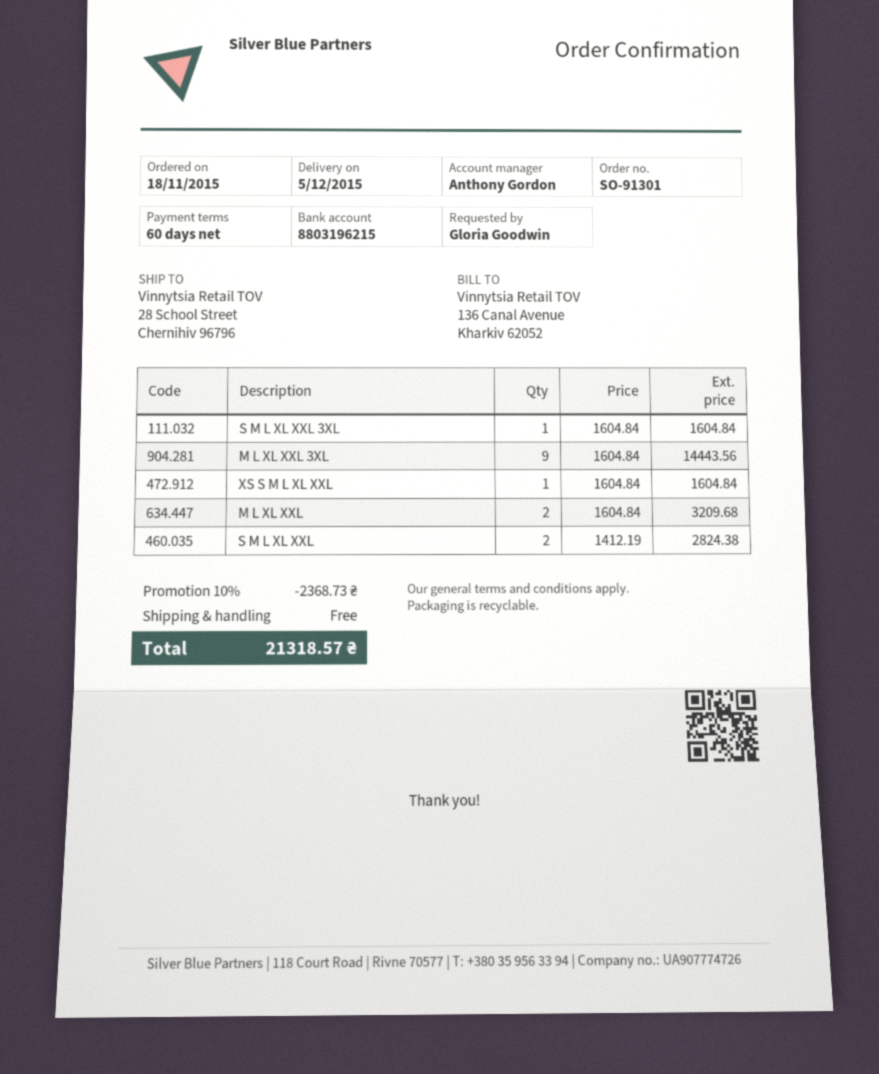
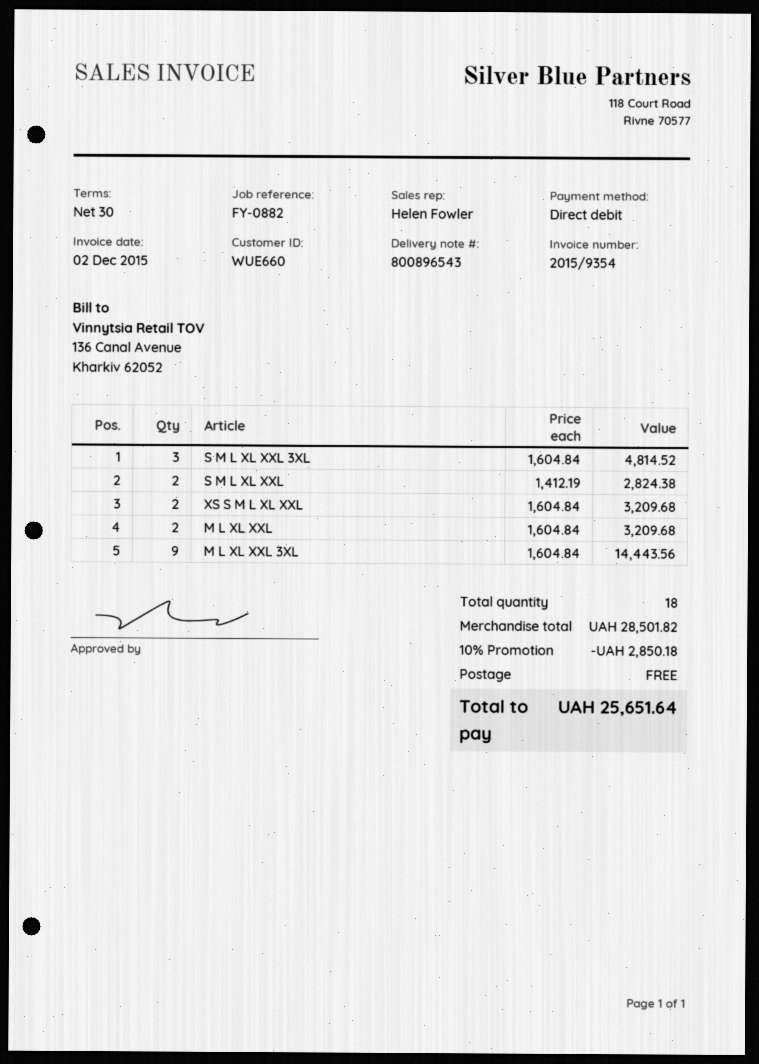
payment terms: 60 days -> 30 days
sales rep: Anthony Gordon -> Helen Fowler
S M L XL XXL 3XL: 1 x 1604.84 = 1604.84 -> 3 x 1604.84 = 4814.52
XS S M L XL XXL: 1 x 1604.84 = 1604.84 -> 2 x 1604.84 = 3209.68
discount: 10% = 2368.73 -> 10% = 2850.18
total: 21318.57 -> 25651.64

